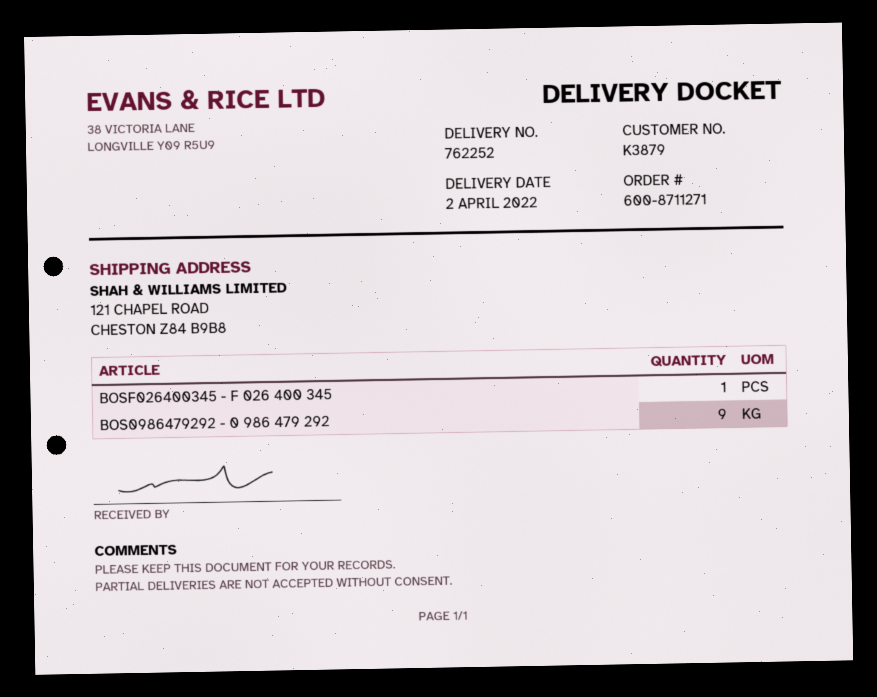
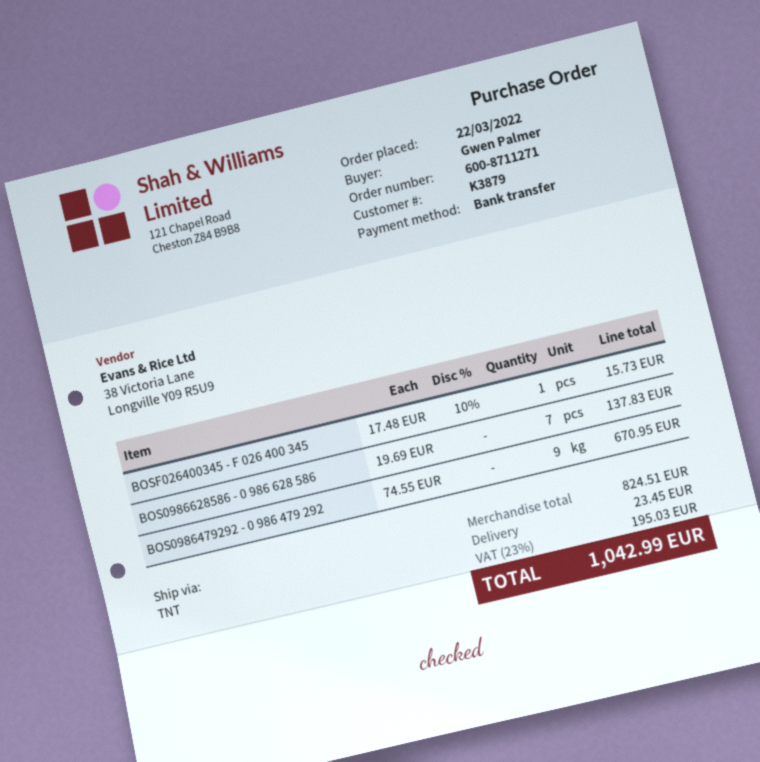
BOS0986628586 - 0 986 628 586: none -> 7

